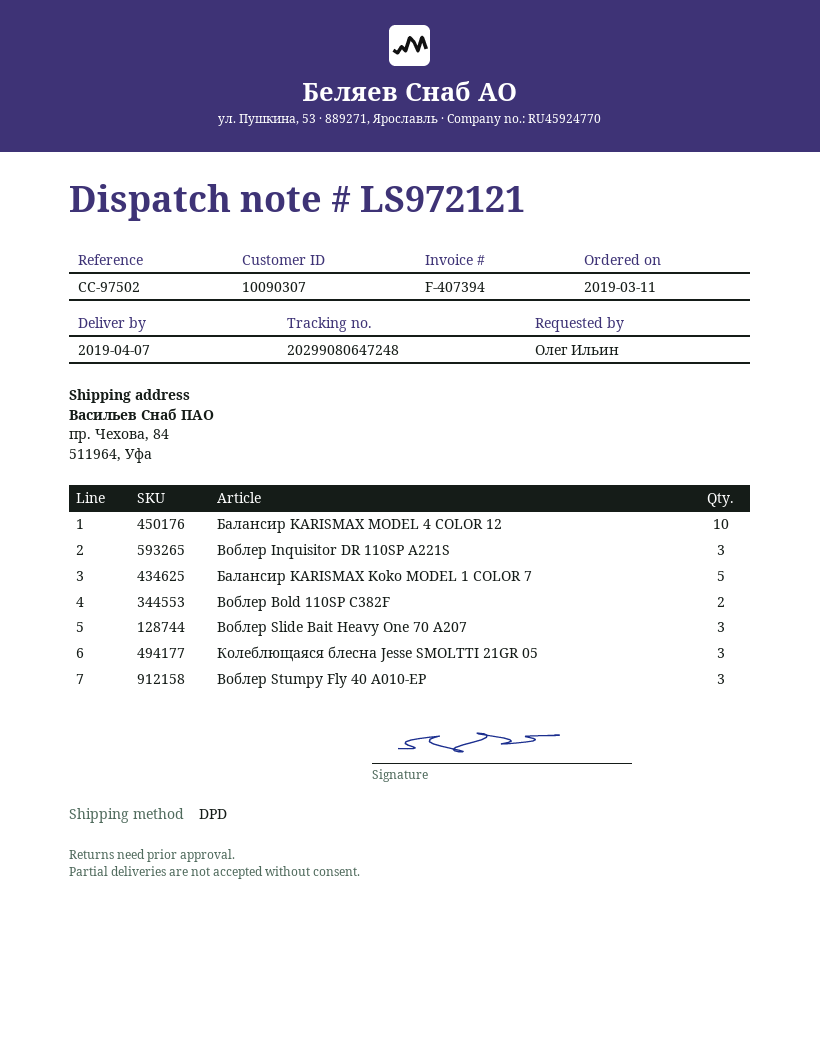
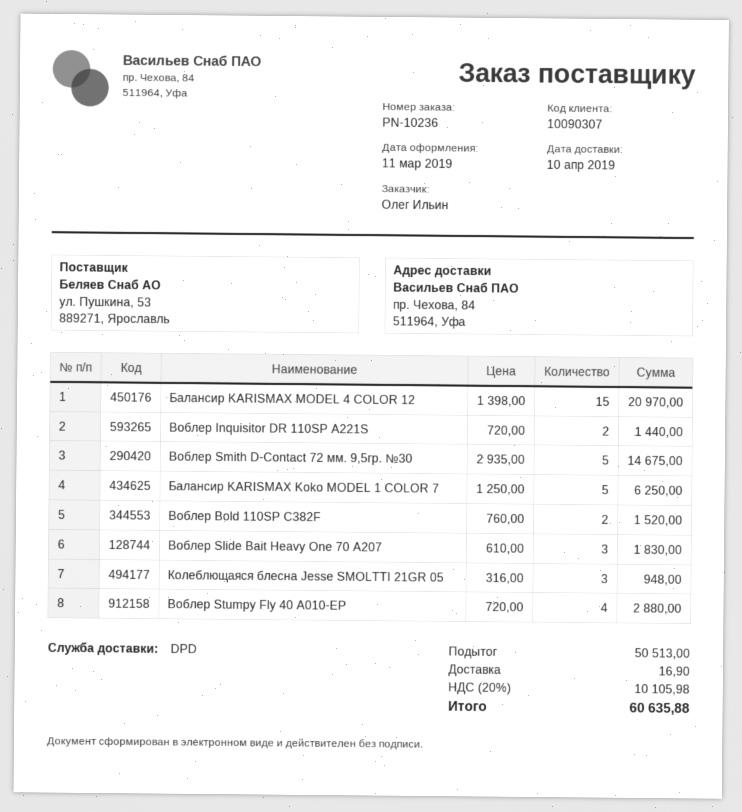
delivery date: 2019-04-07 -> 2019-04-10
Балансир KARISMAX MODEL 4 COLOR 12: 10 -> 15
Воблер Inquisitor DR 110SP A221S: 3 -> 2
Воблер Stumpy Fly 40 A010-EP: 3 -> 4
Воблер Smith D-Contact 72 мм. 9,5гр. №30: none -> 5

